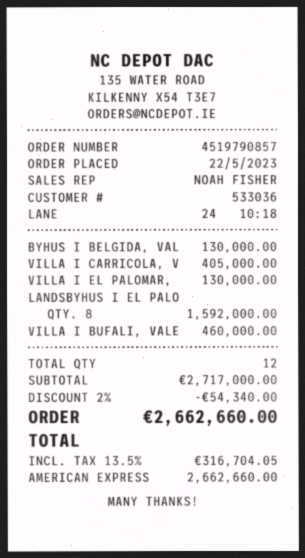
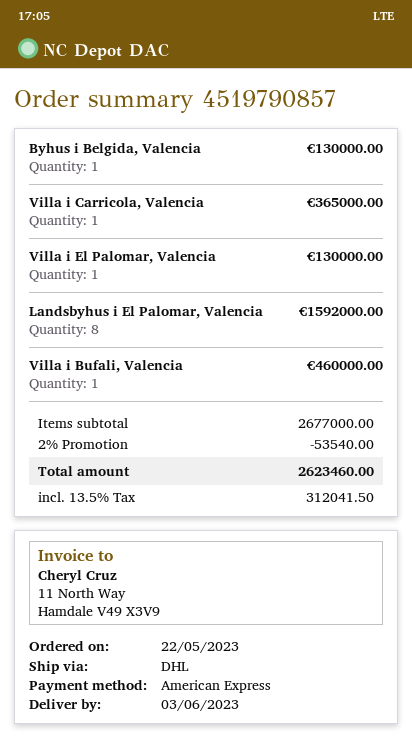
VILLA I CARRICOLA, V: 1 for 405000.00 -> 1 for 365000.00
subtotal: 2717000.00 -> 2677000.00
discount: 2% = 54340.00 -> 2% = 53540.00
tax: 13.5% = 316704.05 -> 13.5% = 312041.50
total: 2662660.00 -> 2623460.00

